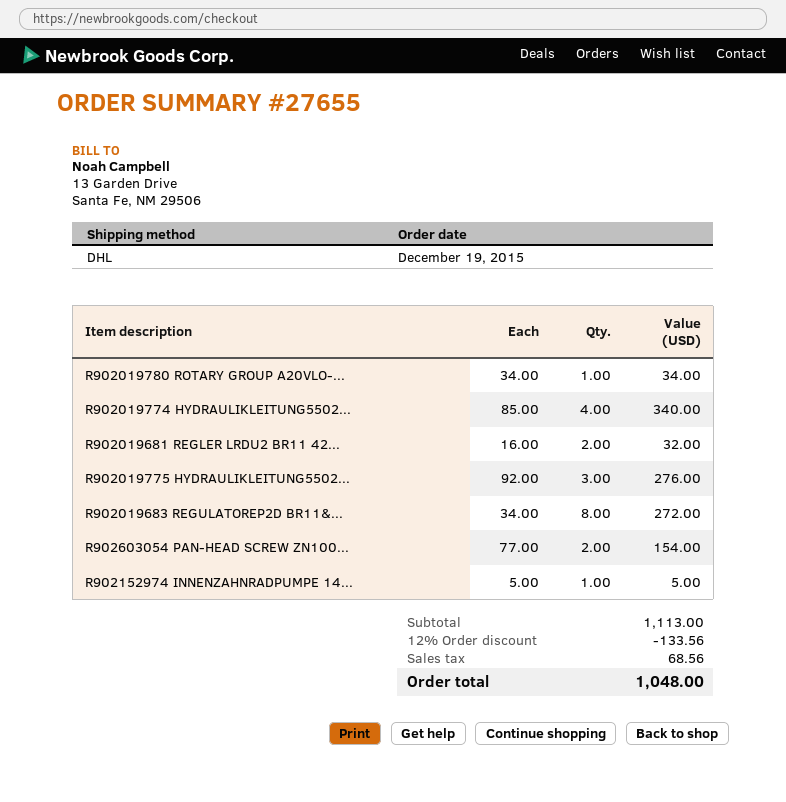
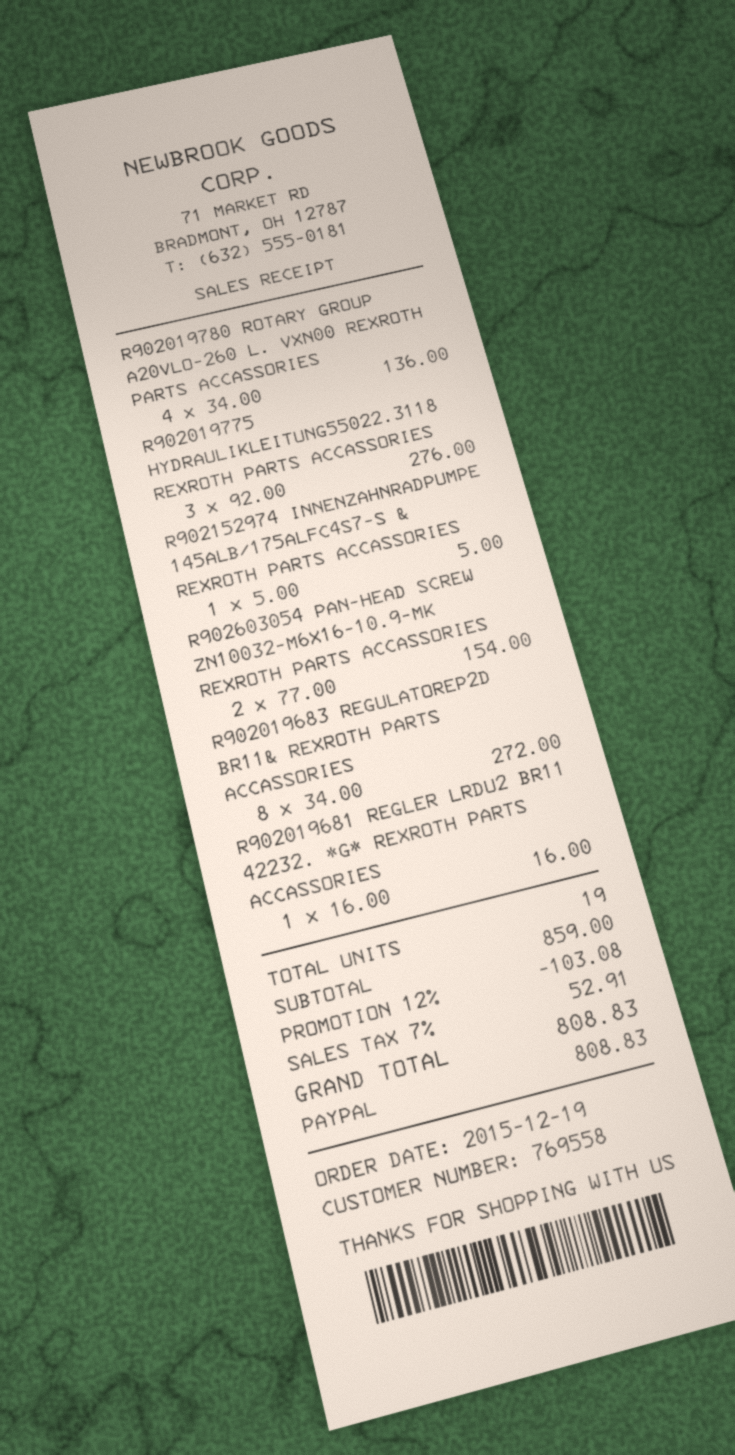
R902019780 ROTARY GROUP A20VLO-...: 1 x 34.00 = 34.00 -> 4 x 34.00 = 136.00
R902019774 HYDRAULIKLEITUNG5502...: 4 x 85.00 = 340.00 -> none
R902019681 REGLER LRDU2 BR11 42...: 2 x 16.00 = 32.00 -> 1 x 16.00 = 16.00
subtotal: 1113.00 -> 859.00
discount: 12% = 133.56 -> 12% = 103.08
tax: 68.56 -> 52.91
total: 1048.00 -> 808.83

